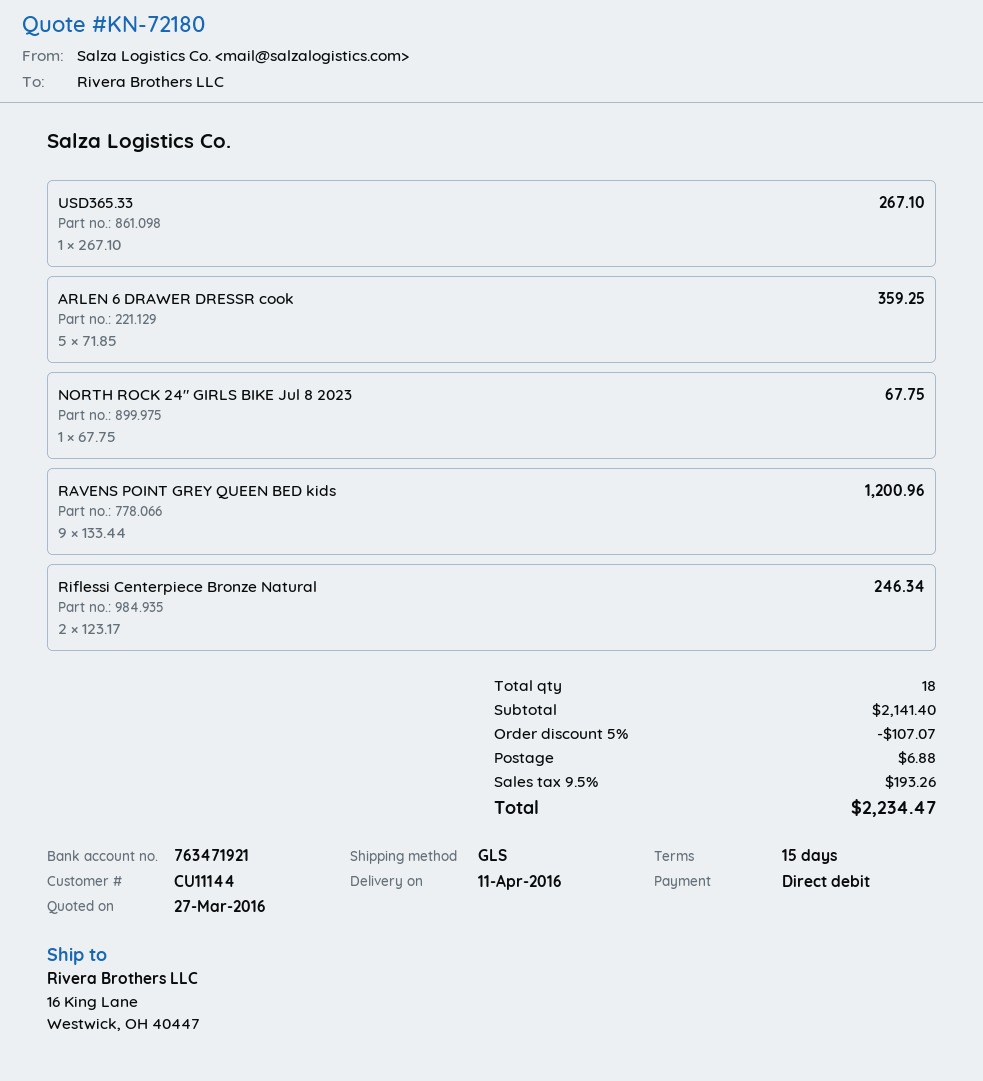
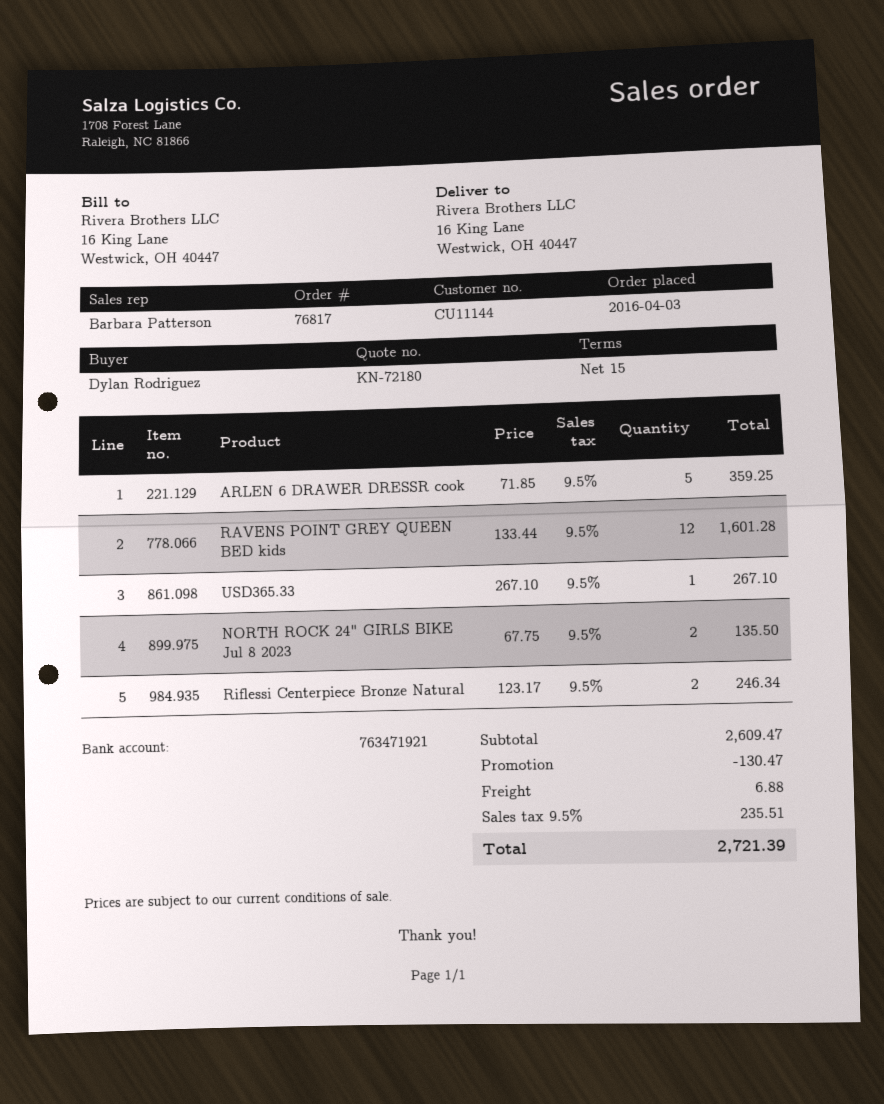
NORTH ROCK 24" GIRLS BIKE Jul 8 2023: 1 x 67.75 = 67.75 -> 2 x 67.75 = 135.50
RAVENS POINT GREY QUEEN BED kids: 9 x 133.44 = 1200.96 -> 12 x 133.44 = 1601.28
subtotal: 2141.40 -> 2609.47
discount: 107.07 -> 130.47
tax: 9.5% = 193.26 -> 9.5% = 235.51
total: 2234.47 -> 2721.39

